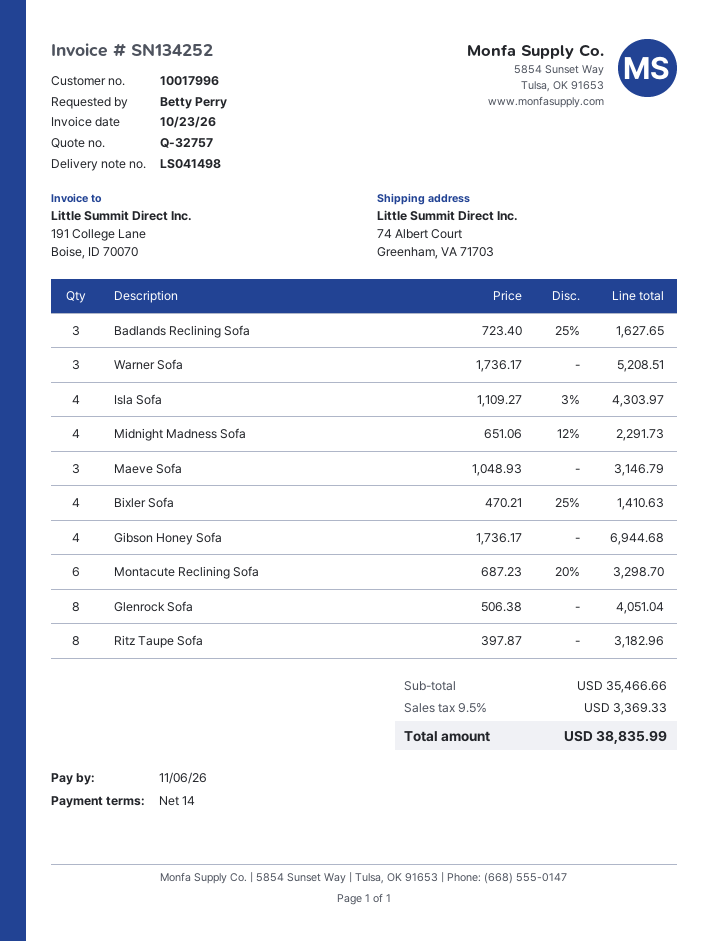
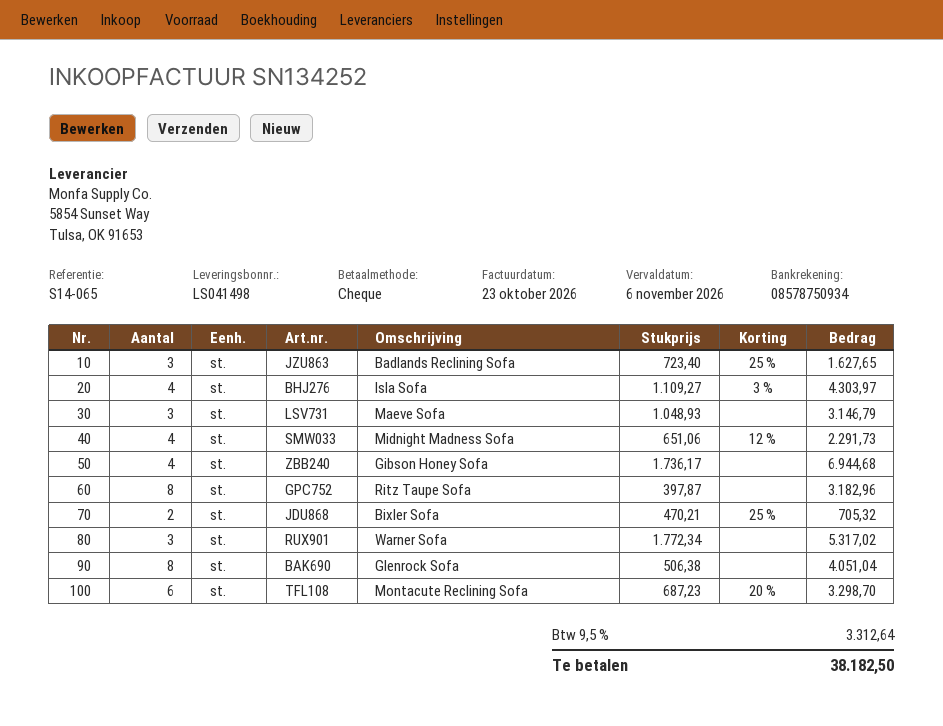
Warner Sofa: 3 x 1736.17 = 5208.51 -> 3 x 1772.34 = 5317.02
Bixler Sofa: 4 x 470.21 - 25% = 1410.63 -> 2 x 470.21 - 25% = 705.32
tax: 9.5% = 3369.33 -> 9.5% = 3312.64
total: 38835.99 -> 38182.50

